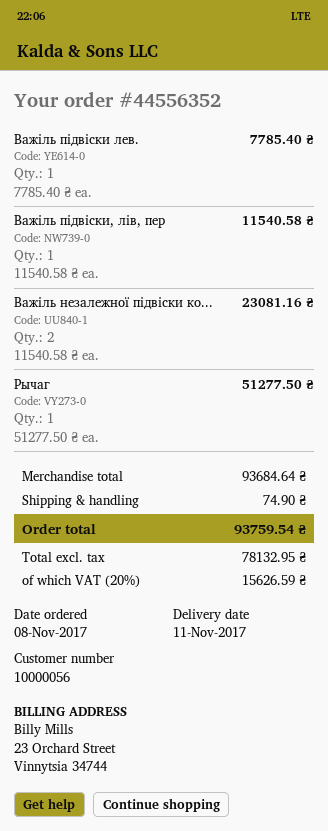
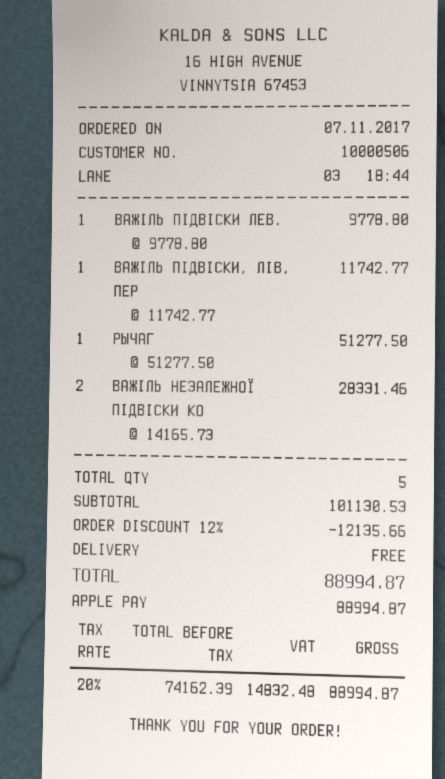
order date: 2017-11-08 -> 2017-11-07
customer number: 10000056 -> 10000506
Важіль підвіски лев.: 1 x 7785.40 = 7785.40 -> 1 x 9778.80 = 9778.80
Важіль підвіски, лiв, пер: 1 x 11540.58 = 11540.58 -> 1 x 11742.77 = 11742.77
Важіль незалежної підвіски ко...: 2 x 11540.58 = 23081.16 -> 2 x 14165.73 = 28331.46
subtotal: 93684.64 -> 101130.53
discount: none -> 12% = 12135.66
shipping: 74.90 -> 0.00
net: 78132.95 -> 74162.39
tax: 20% = 15626.59 -> 20% = 14832.48
total: 93759.54 -> 88994.87

